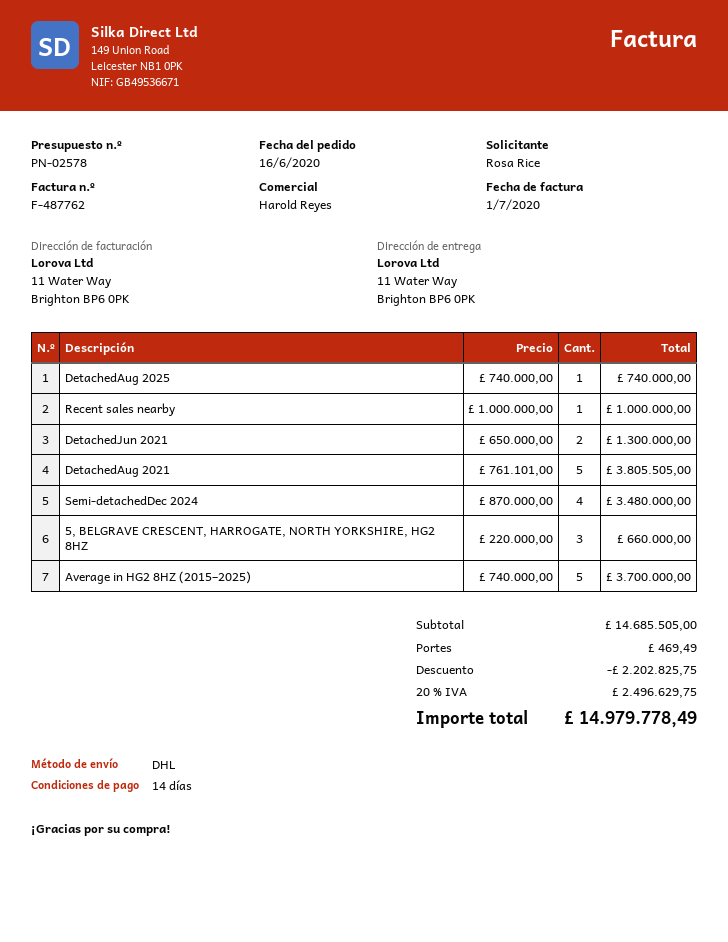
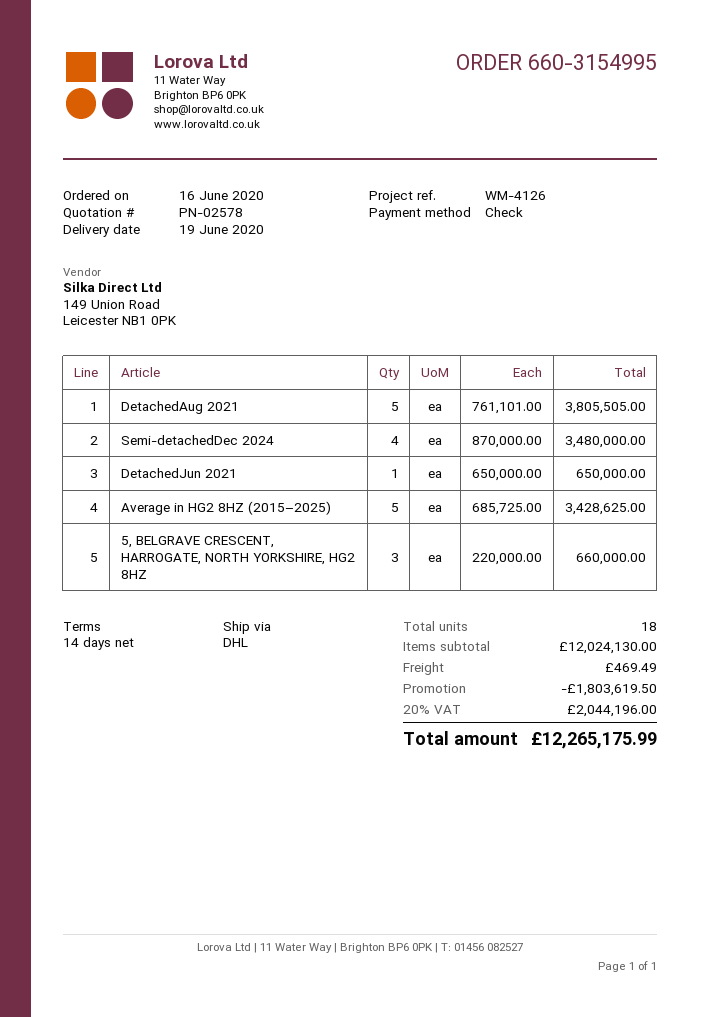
DetachedAug 2025: 1 x 740000.00 = 740000.00 -> none
Recent sales nearby: 1 x 1000000.00 = 1000000.00 -> none
DetachedJun 2021: 2 x 650000.00 = 1300000.00 -> 1 x 650000.00 = 650000.00
Average in HG2 8HZ (2015–2025): 5 x 740000.00 = 3700000.00 -> 5 x 685725.00 = 3428625.00
subtotal: 14685505.00 -> 12024130.00
discount: 2202825.75 -> 1803619.50
tax: 20% = 2496629.75 -> 20% = 2044196.00
total: 14979778.49 -> 12265175.99

